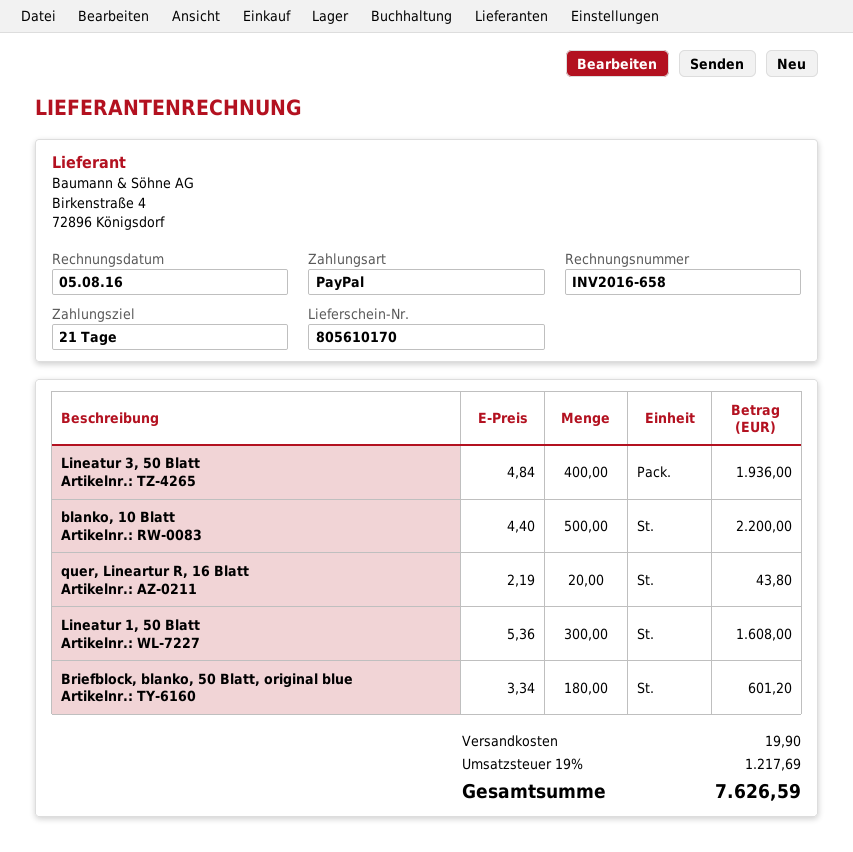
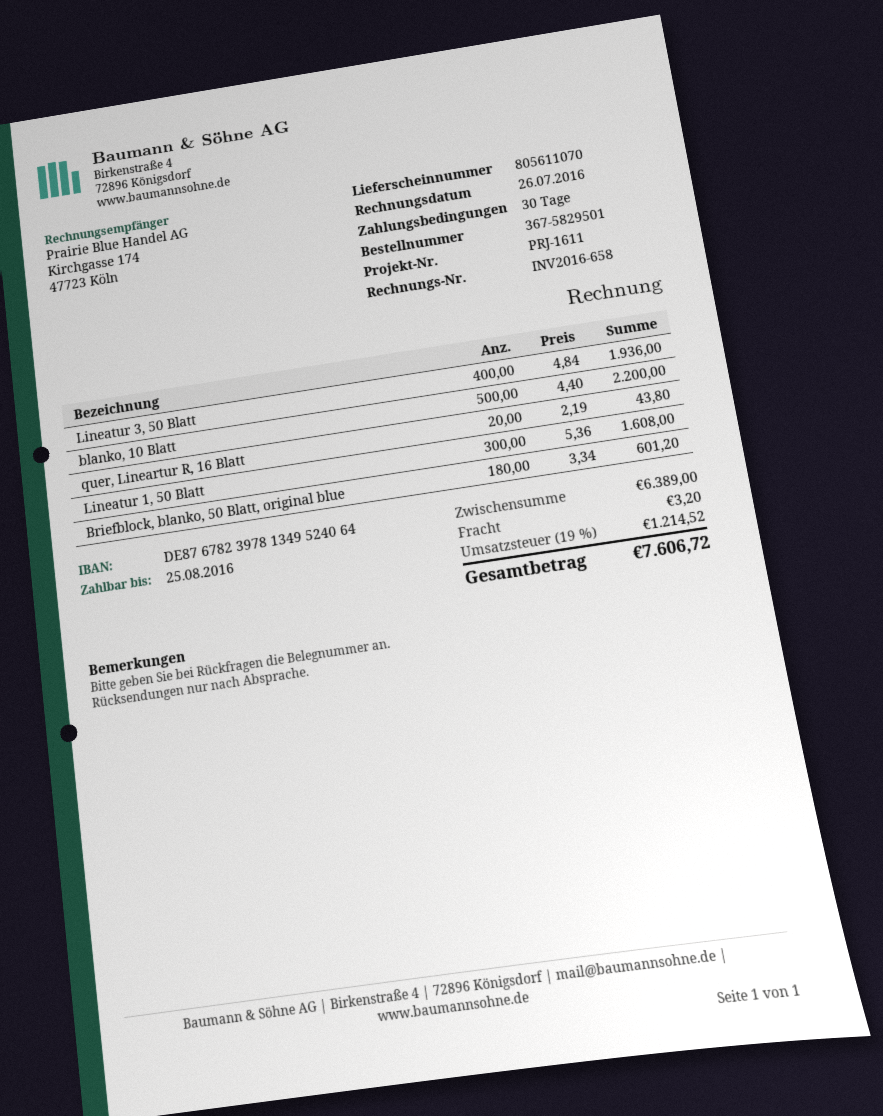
delivery note number: 805610170 -> 805611070
invoice date: 2016-08-05 -> 2016-07-26
payment terms: 21 days -> 30 days
shipping: 19.90 -> 3.20
tax: 19% = 1217.69 -> 19% = 1214.52
total: 7626.59 -> 7606.72

